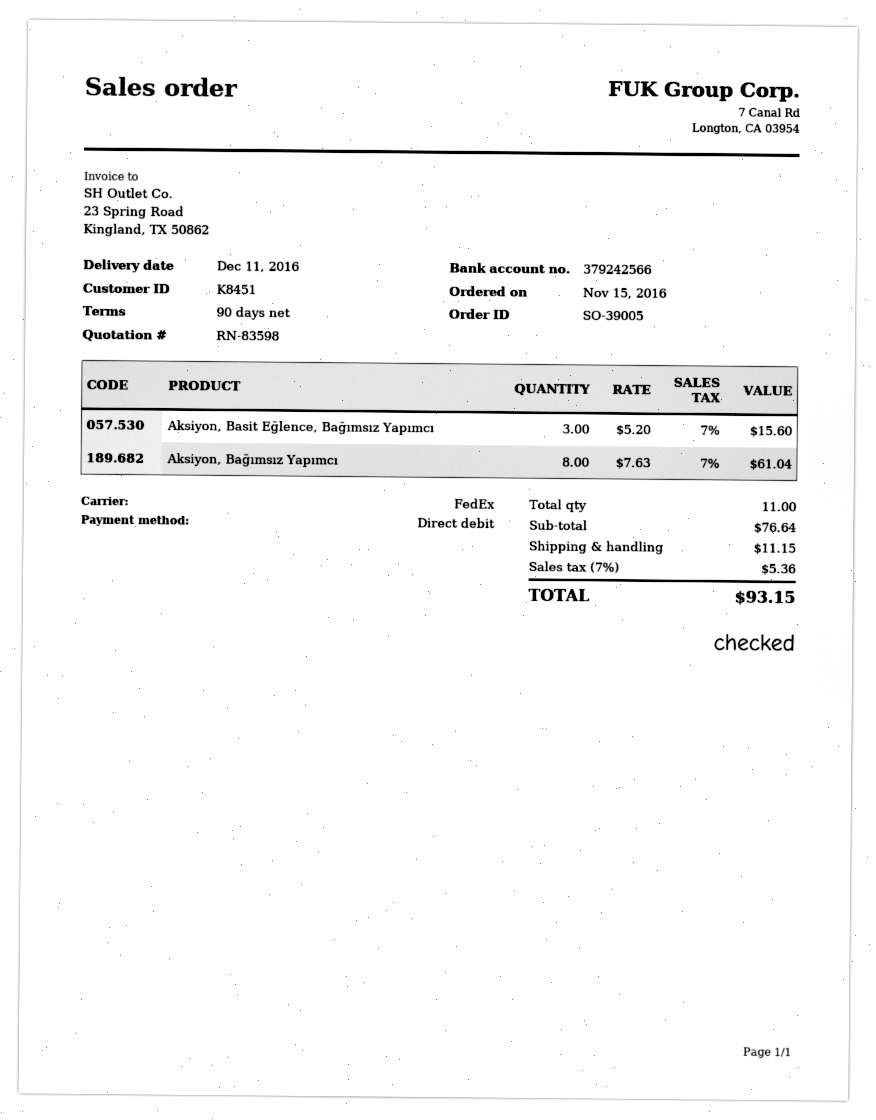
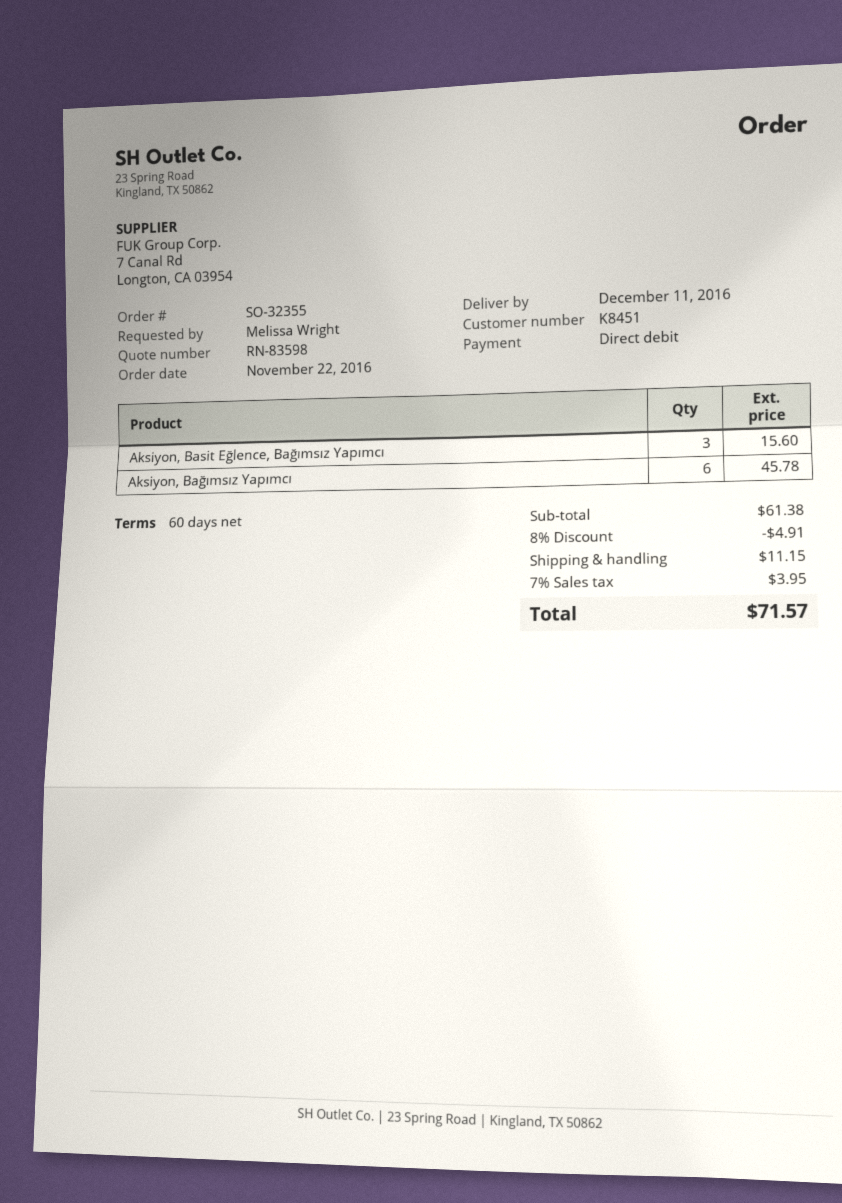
order number: SO-39005 -> SO-32355
order date: 2016-11-15 -> 2016-11-22
payment terms: 90 days -> 60 days
Aksiyon, Bağımsız Yapımcı: 8 for 61.04 -> 6 for 45.78
subtotal: 76.64 -> 61.38
discount: none -> 8% = 4.91
tax: 7% = 5.36 -> 7% = 3.95
total: 93.15 -> 71.57

